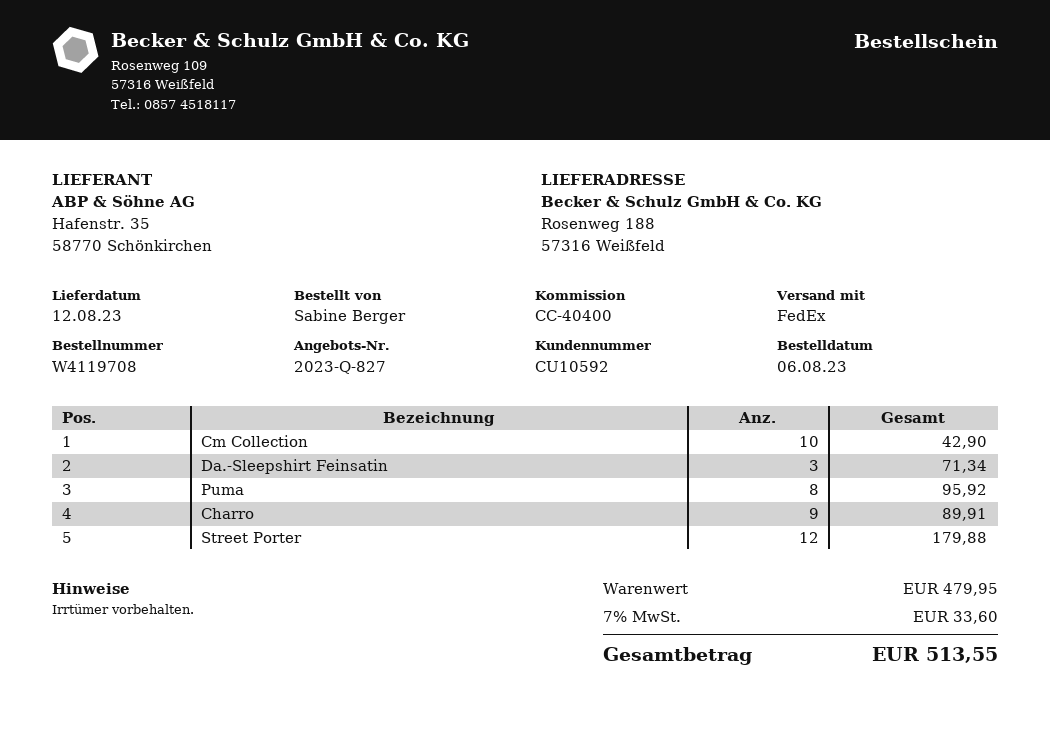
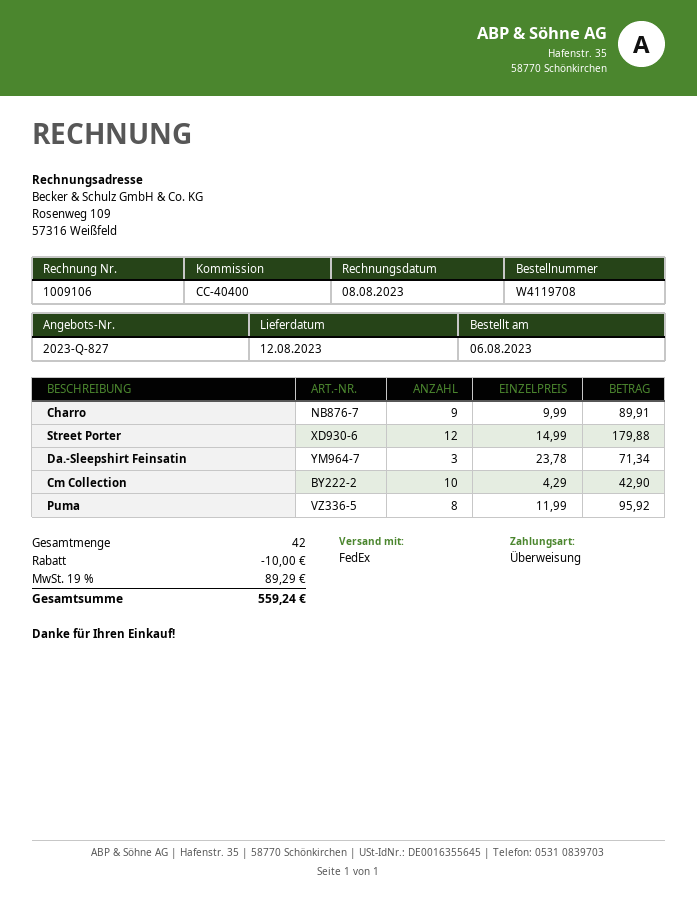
discount: none -> 10.00
tax: 7% = 33.60 -> 19% = 89.29
total: 513.55 -> 559.24

